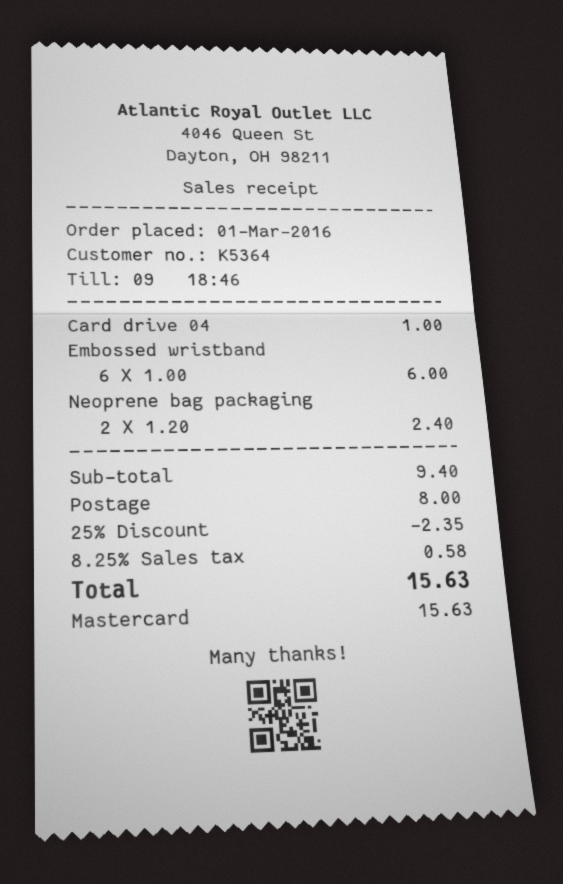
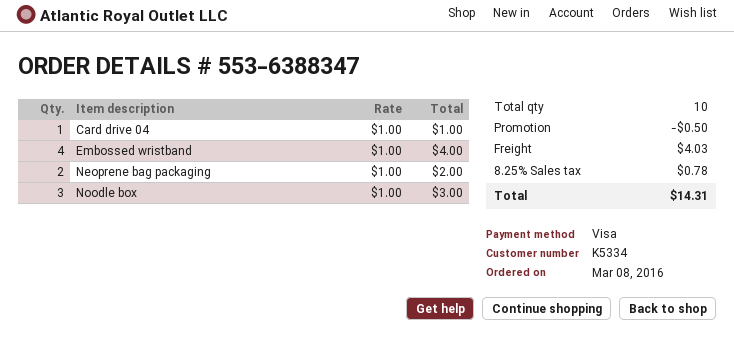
order date: 2016-03-01 -> 2016-03-08
customer number: K5364 -> K5334
payment method: Mastercard -> Visa
Embossed wristband: 6 x 1.00 = 6.00 -> 4 x 1.00 = 4.00
Neoprene bag packaging: 2 x 1.20 = 2.40 -> 2 x 1.00 = 2.00
Noodle box: none -> 3 x 1.00 = 3.00
discount: 2.35 -> 0.50
shipping: 8.00 -> 4.03
tax: 8.25% = 0.58 -> 8.25% = 0.78
total: 15.63 -> 14.31

